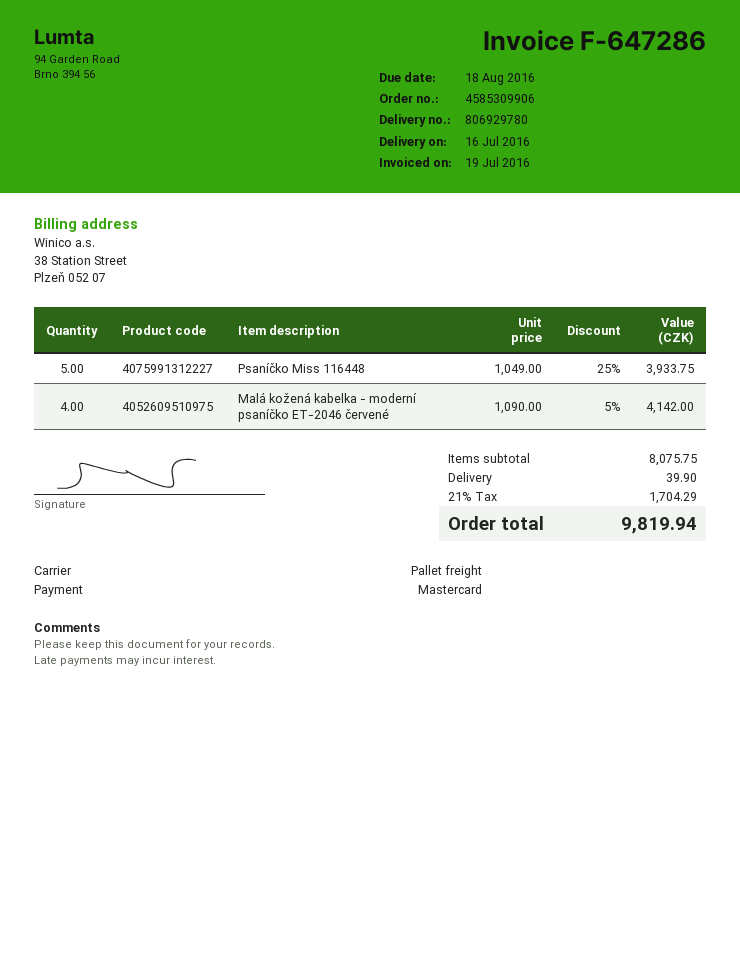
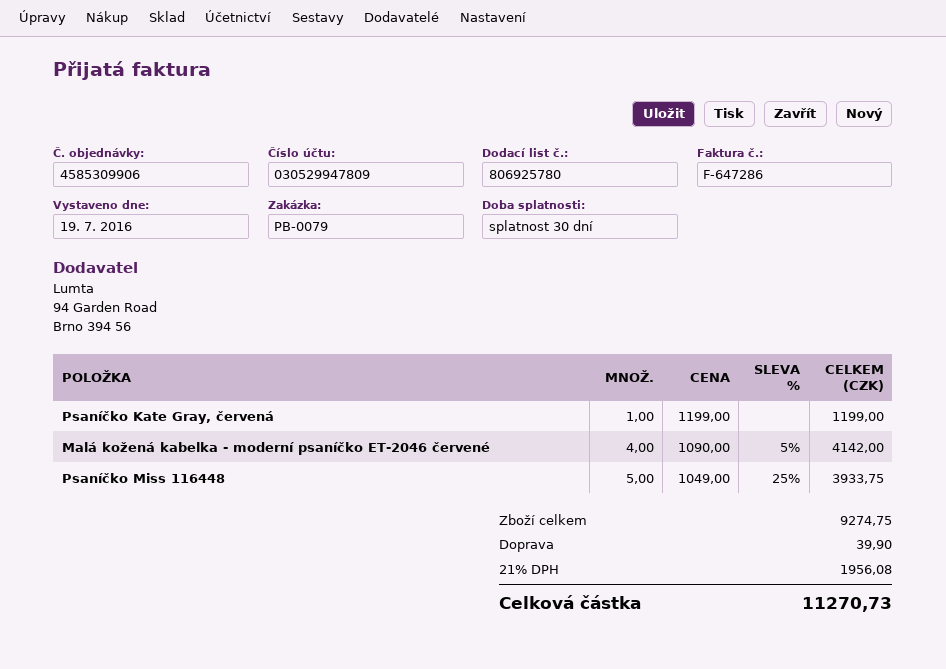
delivery note number: 806929780 -> 806925780
Psaníčko Kate Gray, červená: none -> 1 x 1199.00 = 1199.00
subtotal: 8075.75 -> 9274.75
tax: 21% = 1704.29 -> 21% = 1956.08
total: 9819.94 -> 11270.73

